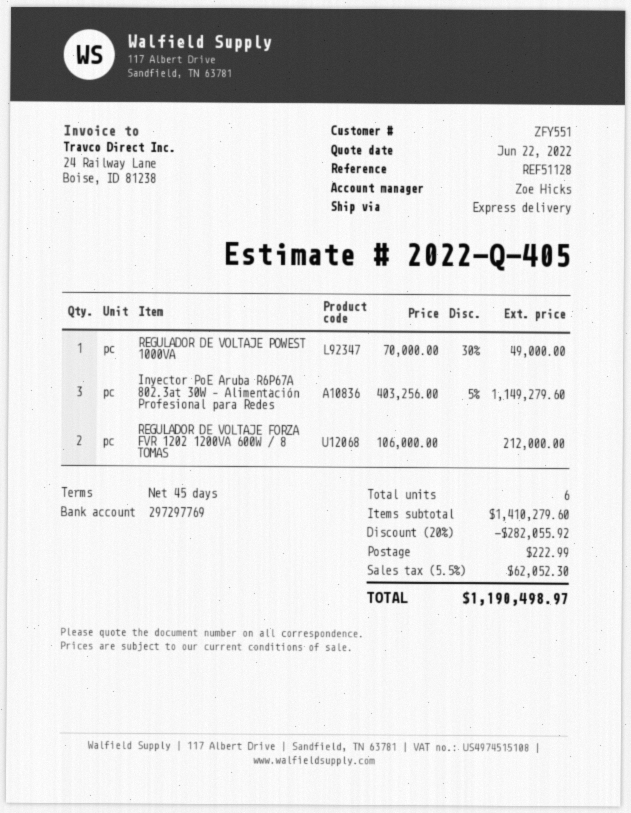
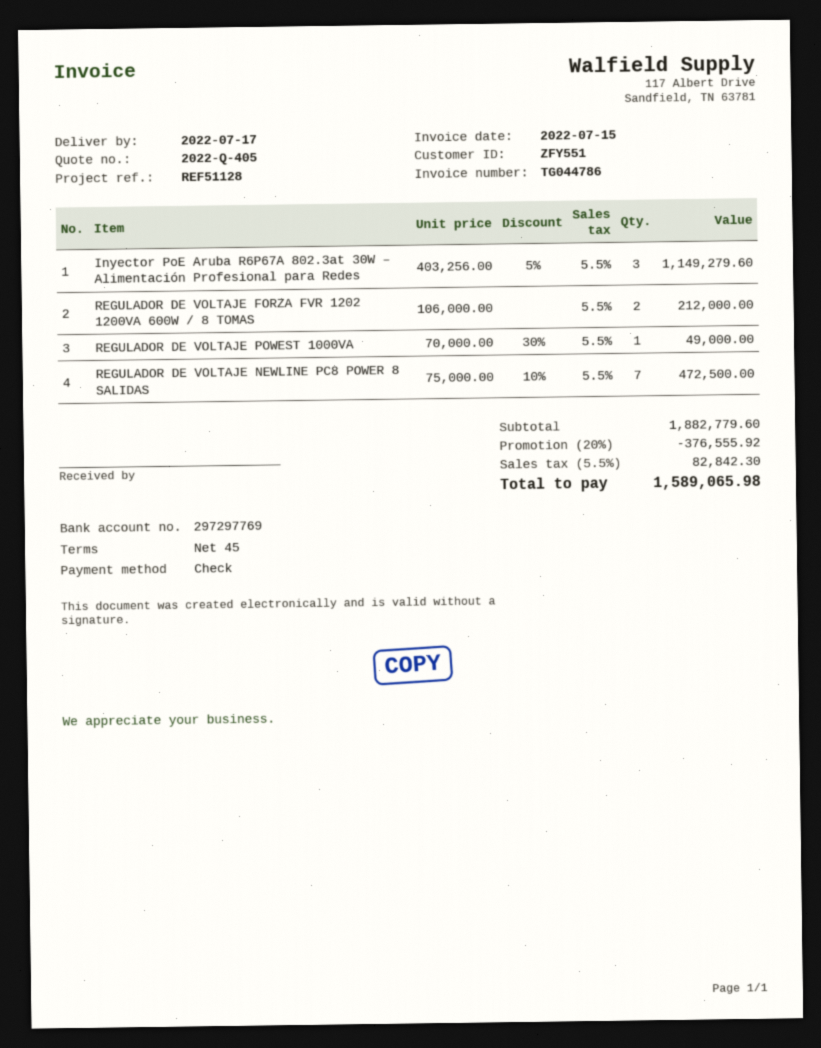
REGULADOR DE VOLTAJE NEWLINE PC8 POWER 8 SALIDAS: none -> 7 x 75000.00 - 10% = 472500.00
subtotal: 1410279.60 -> 1882779.60
discount: 20% = 282055.92 -> 20% = 376555.92
shipping: 222.99 -> none
tax: 5.5% = 62052.30 -> 5.5% = 82842.30
total: 1190498.97 -> 1589065.98

